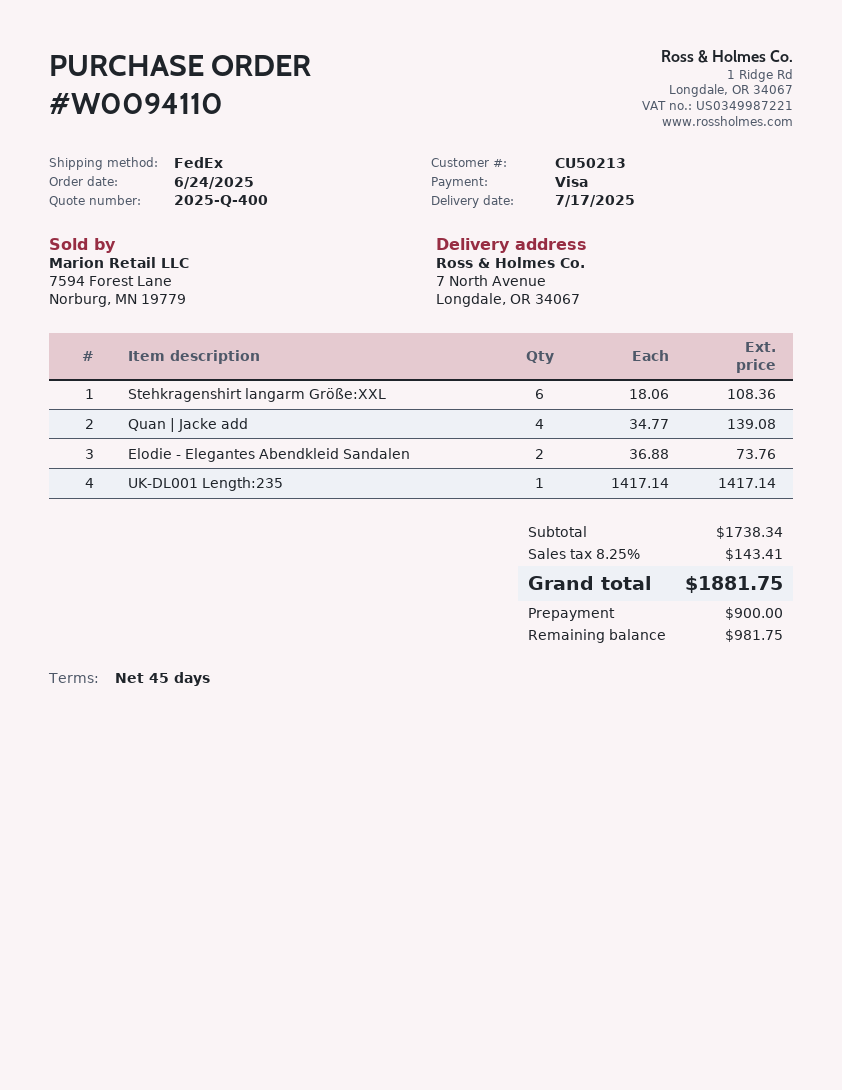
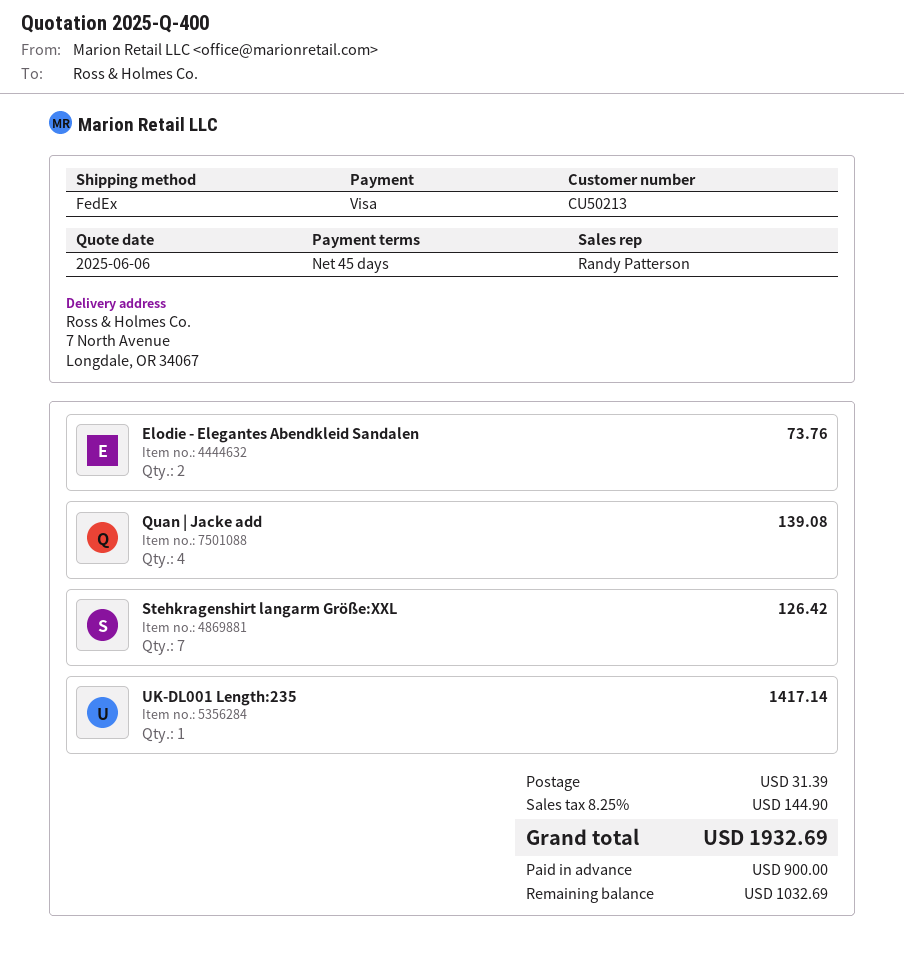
Stehkragenshirt langarm Größe:XXL: 6 for 108.36 -> 7 for 126.42
shipping: none -> 31.39
tax: 8.25% = 143.41 -> 8.25% = 144.90
total: 1881.75 -> 1932.69
balance: 981.75 -> 1032.69

